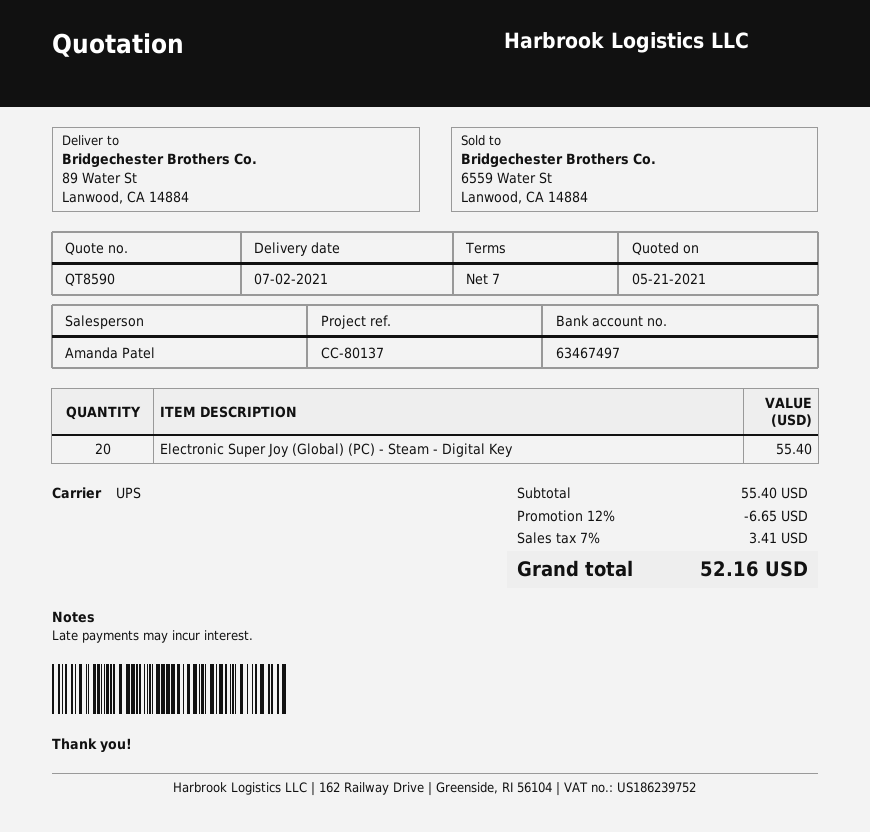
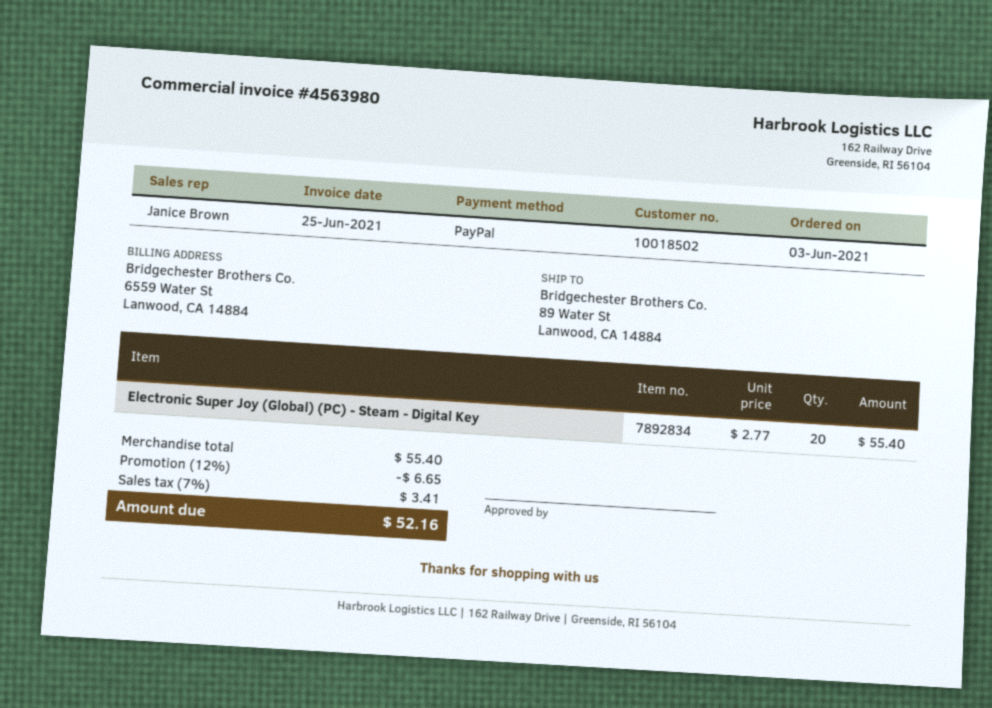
sales rep: Amanda Patel -> Janice Brown

